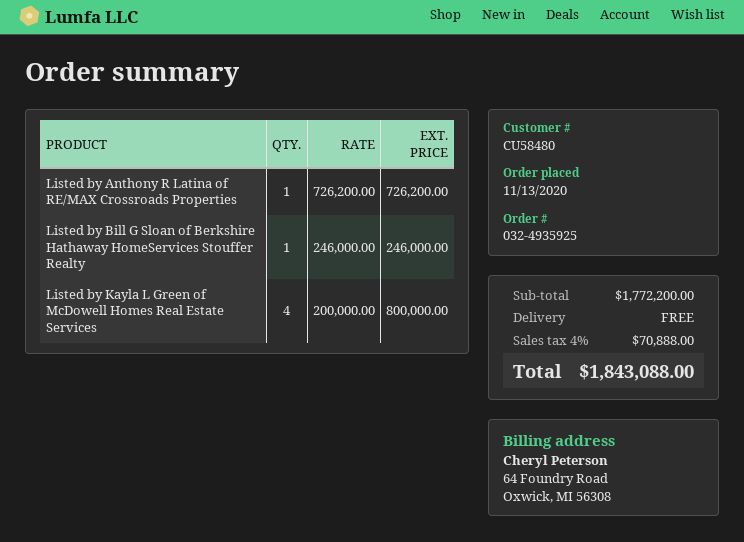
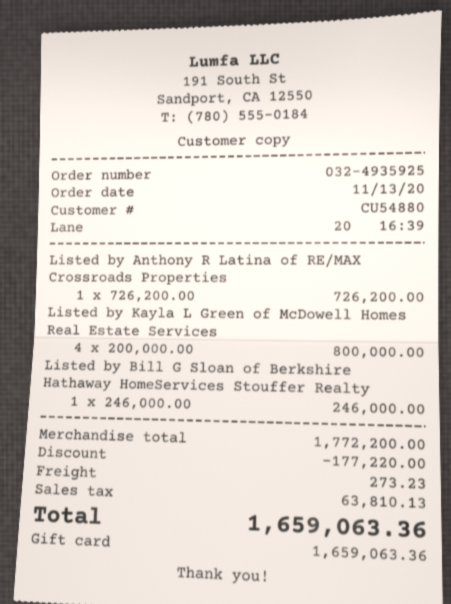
customer number: CU58480 -> CU54880
discount: none -> 177220.00
shipping: 0.00 -> 273.23
tax: 70888.00 -> 63810.13
total: 1843088.00 -> 1659063.36

